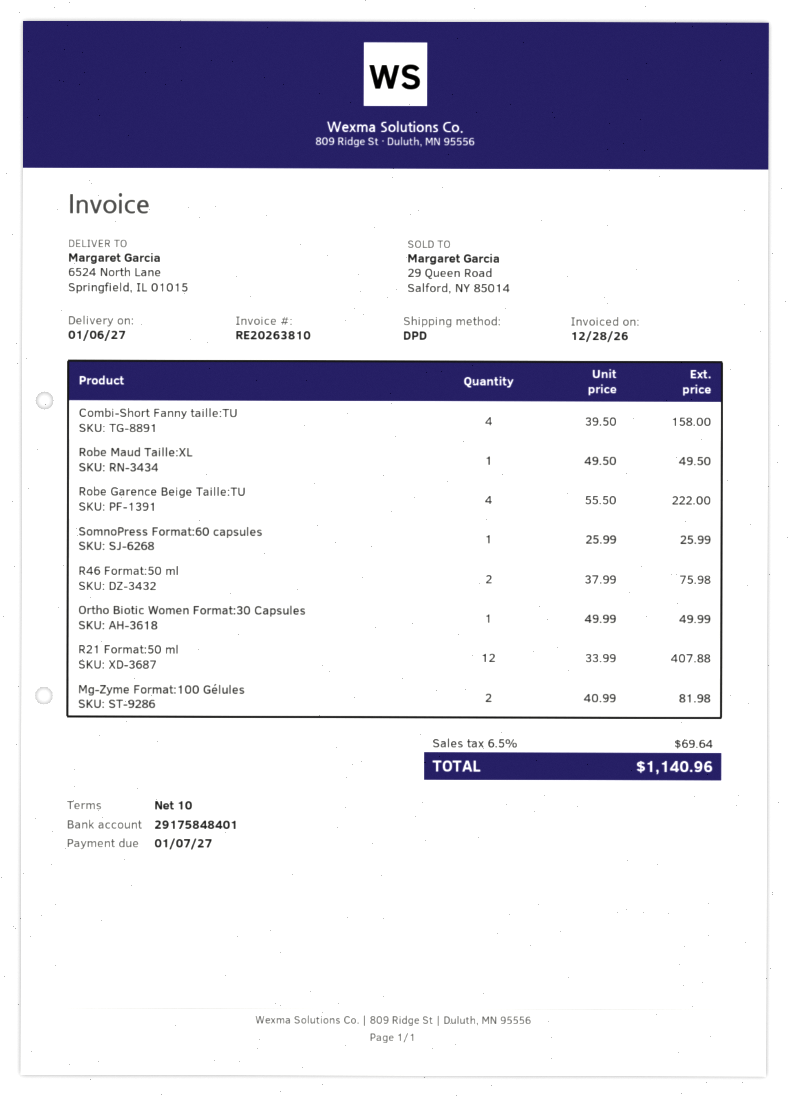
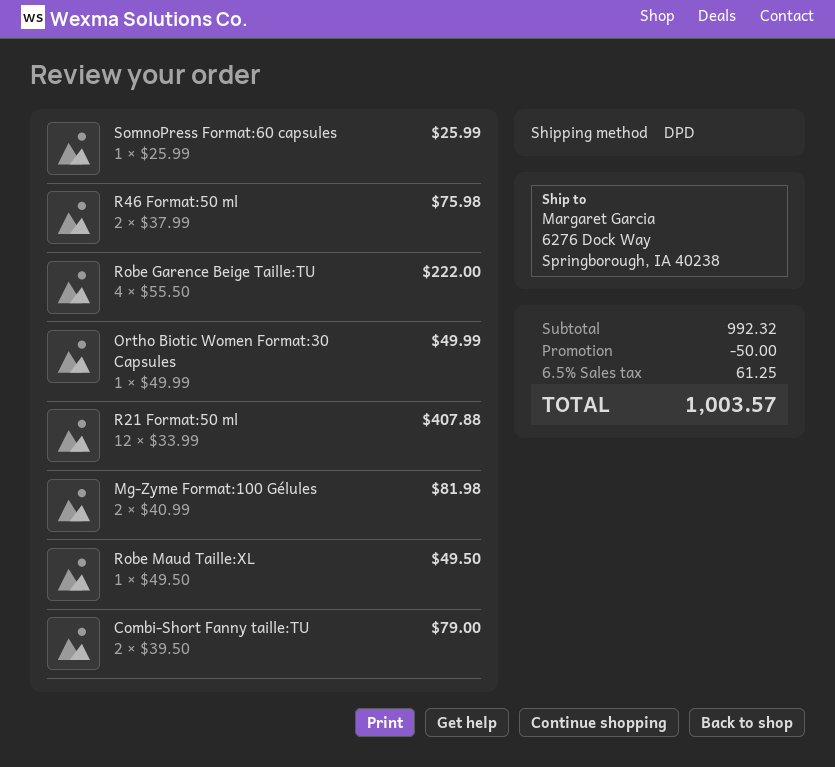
ship to: 6524 North Lane, Springfield, IL 01015 -> 6276 Dock Way, Springborough, IA 40238
Combi-Short Fanny taille:TU: 4 x 39.50 = 158.00 -> 2 x 39.50 = 79.00
discount: none -> 50.00
tax: 6.5% = 69.64 -> 6.5% = 61.25
total: 1140.96 -> 1003.57

